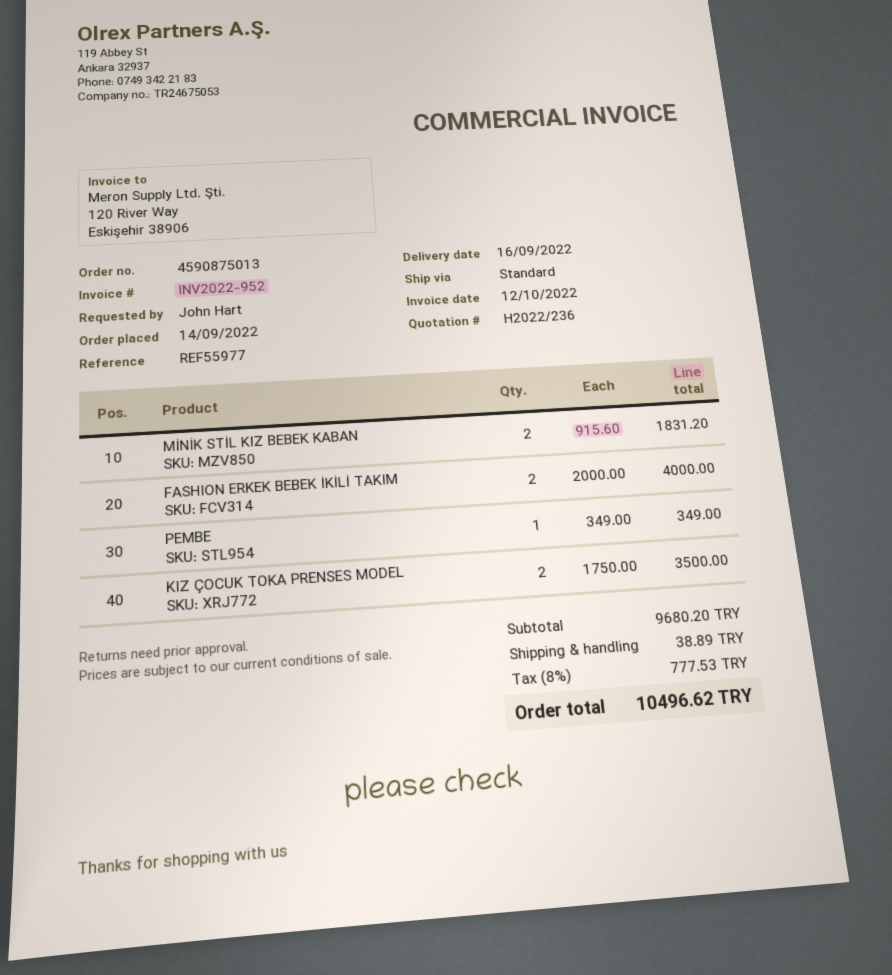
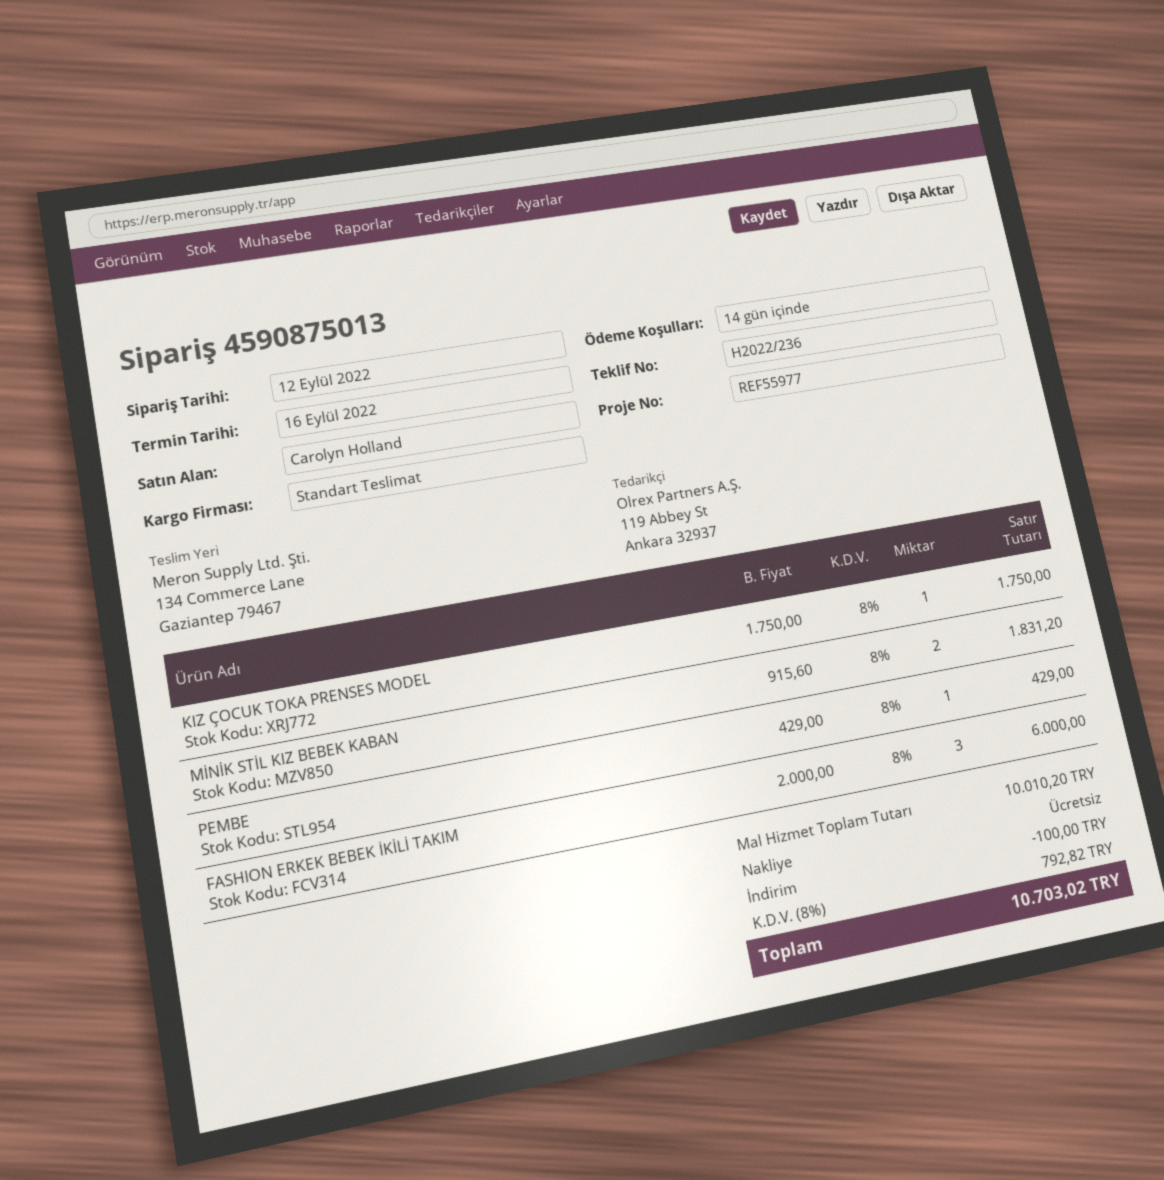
order date: 2022-09-14 -> 2022-09-12
ordered by: John Hart -> Carolyn Holland
FASHION ERKEK BEBEK İKİLİ TAKIM: 2 x 2000.00 = 4000.00 -> 3 x 2000.00 = 6000.00
PEMBE: 1 x 349.00 = 349.00 -> 1 x 429.00 = 429.00
KIZ ÇOCUK TOKA PRENSES MODEL: 2 x 1750.00 = 3500.00 -> 1 x 1750.00 = 1750.00
subtotal: 9680.20 -> 10010.20
discount: none -> 100.00
shipping: 38.89 -> 0.00
tax: 8% = 777.53 -> 8% = 792.82
total: 10496.62 -> 10703.02

